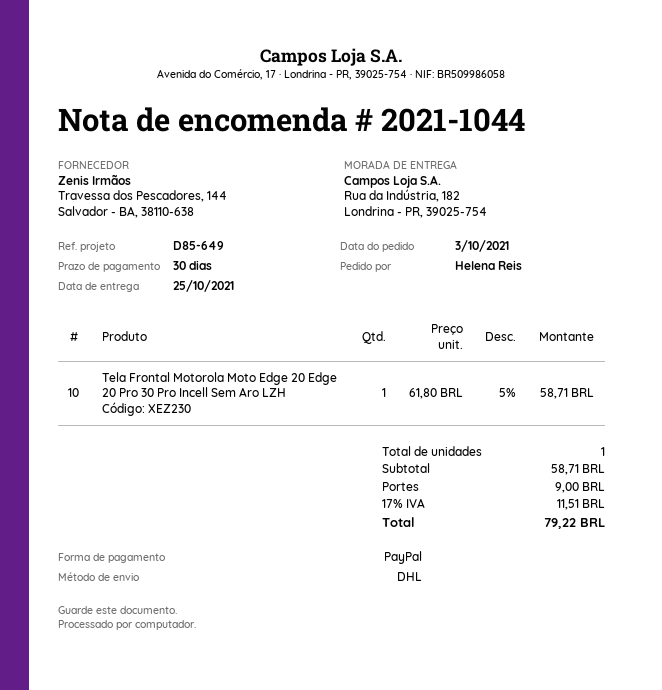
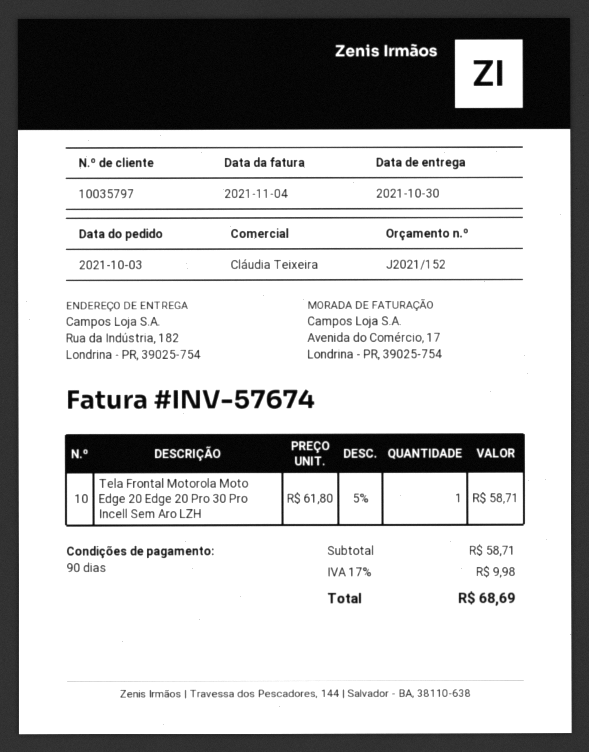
delivery date: 2021-10-25 -> 2021-10-30
payment terms: 30 days -> 90 days
shipping: 9.00 -> none
tax: 17% = 11.51 -> 17% = 9.98
total: 79.22 -> 68.69

